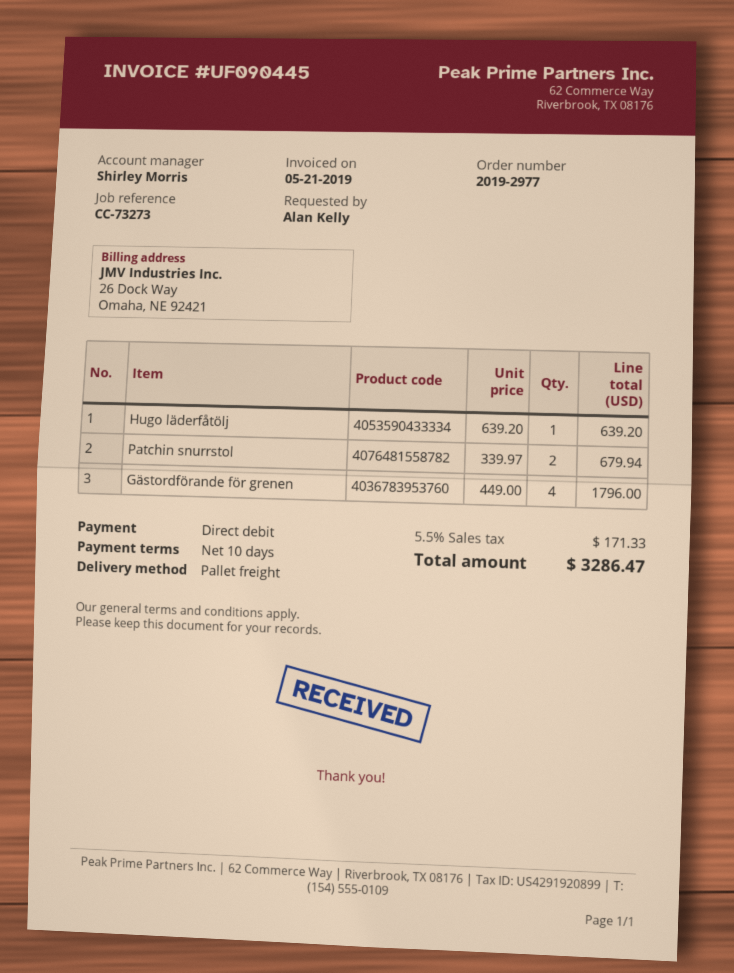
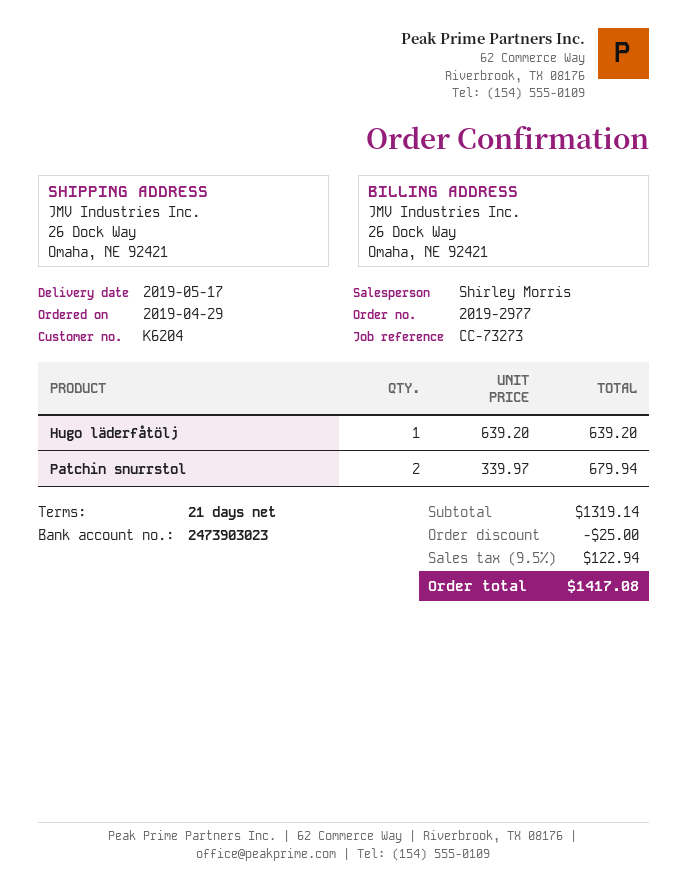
payment terms: 10 days -> 21 days
Gästordförande för grenen: 4 x 449.00 = 1796.00 -> none
discount: none -> 25.00
tax: 5.5% = 171.33 -> 9.5% = 122.94
total: 3286.47 -> 1417.08

